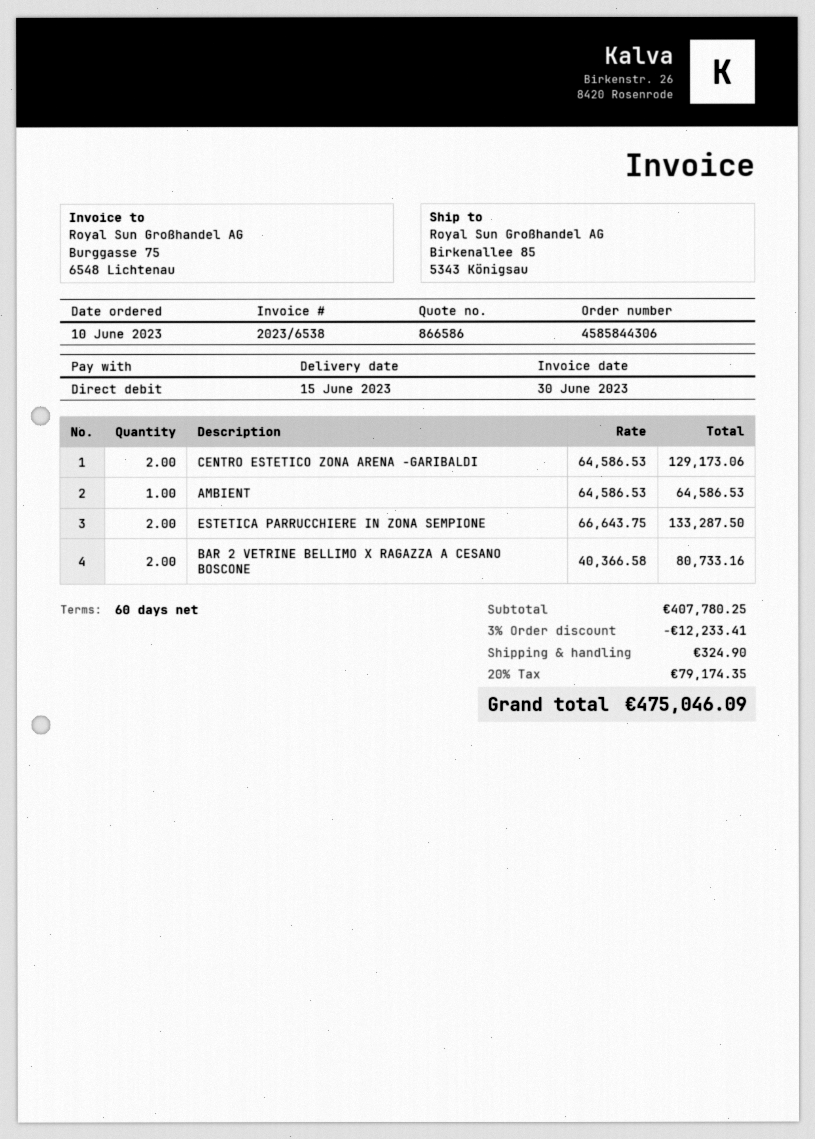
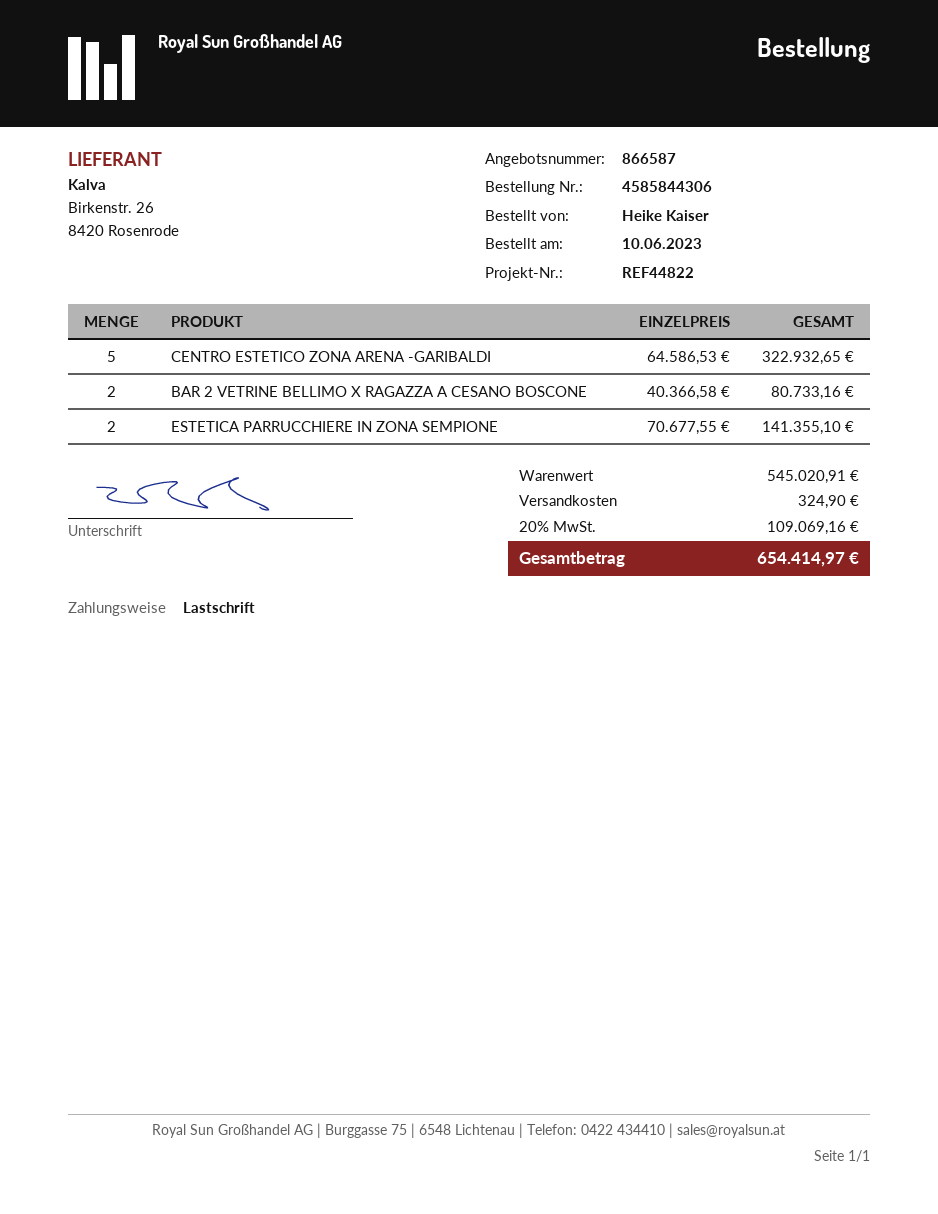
quote number: 866586 -> 866587
CENTRO ESTETICO ZONA ARENA -GARIBALDI: 2 x 64586.53 = 129173.06 -> 5 x 64586.53 = 322932.65
AMBIENT: 1 x 64586.53 = 64586.53 -> none
ESTETICA PARRUCCHIERE IN ZONA SEMPIONE: 2 x 66643.75 = 133287.50 -> 2 x 70677.55 = 141355.10
subtotal: 407780.25 -> 545020.91
discount: 3% = 12233.41 -> none
tax: 20% = 79174.35 -> 20% = 109069.16
total: 475046.09 -> 654414.97

